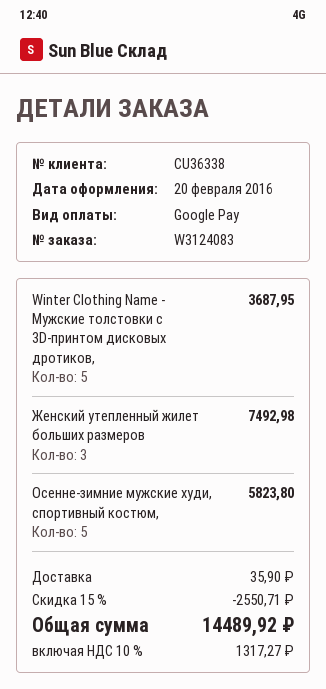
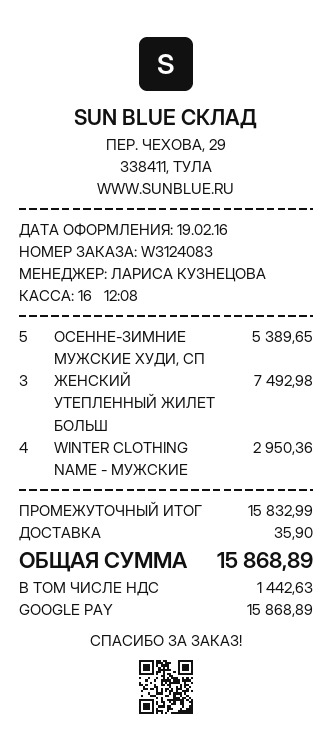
order date: 2016-02-20 -> 2016-02-19
Winter Clothing Name - Мужские толстовки с 3D-принтом дисковых дротиков,: 5 for 3687.95 -> 4 for 2950.36
Осенне-зимние мужские худи, спортивный костюм,: 5 for 5823.80 -> 5 for 5389.65
discount: 15% = 2550.71 -> none
tax: 1317.27 -> 1442.63
total: 14489.92 -> 15868.89

